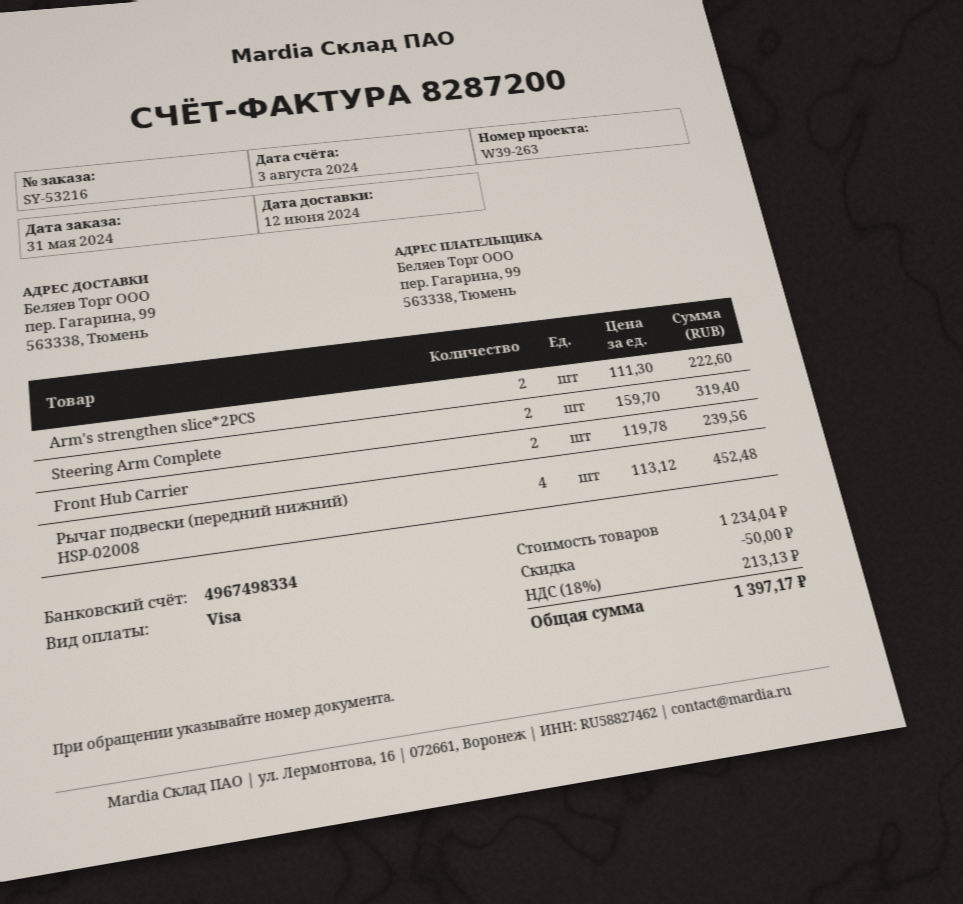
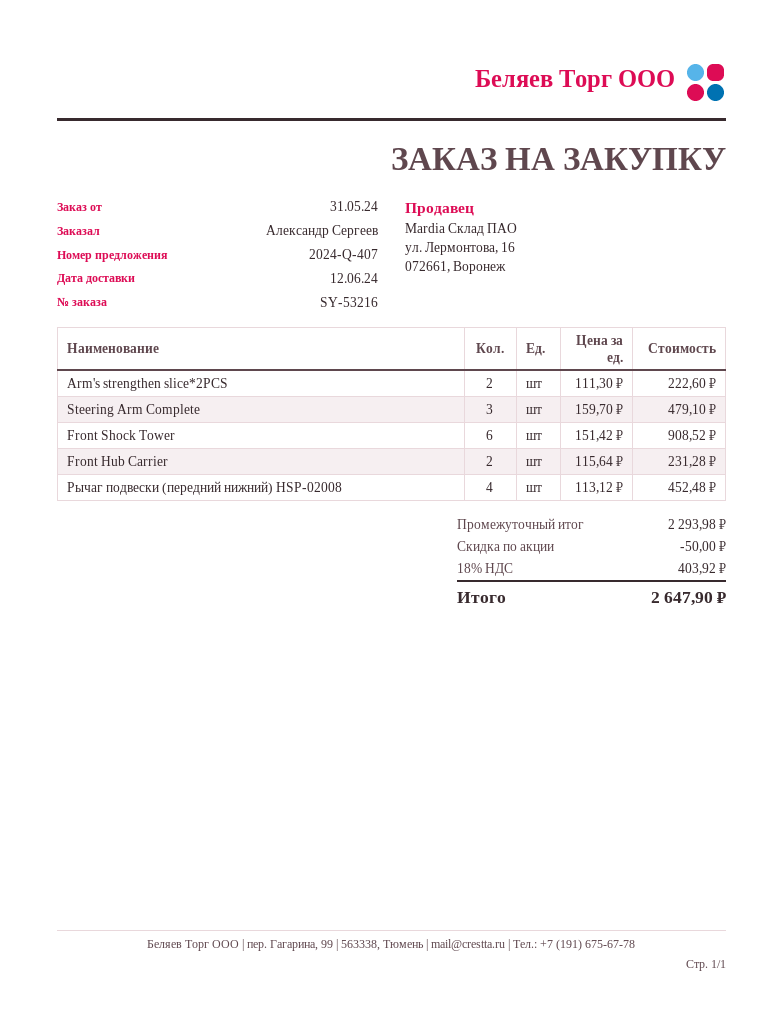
Steering Arm Complete: 2 x 159.70 = 319.40 -> 3 x 159.70 = 479.10
Front Hub Carrier: 2 x 119.78 = 239.56 -> 2 x 115.64 = 231.28
Front Shock Tower: none -> 6 x 151.42 = 908.52
subtotal: 1234.04 -> 2293.98
tax: 18% = 213.13 -> 18% = 403.92
total: 1397.17 -> 2647.90

